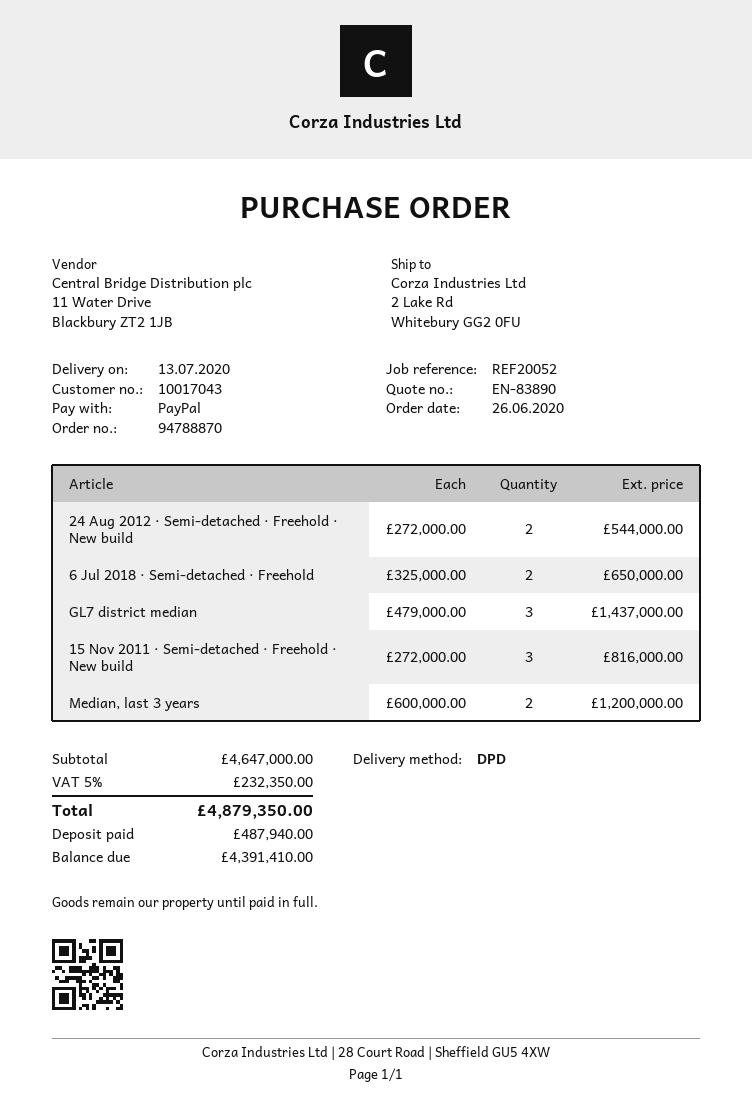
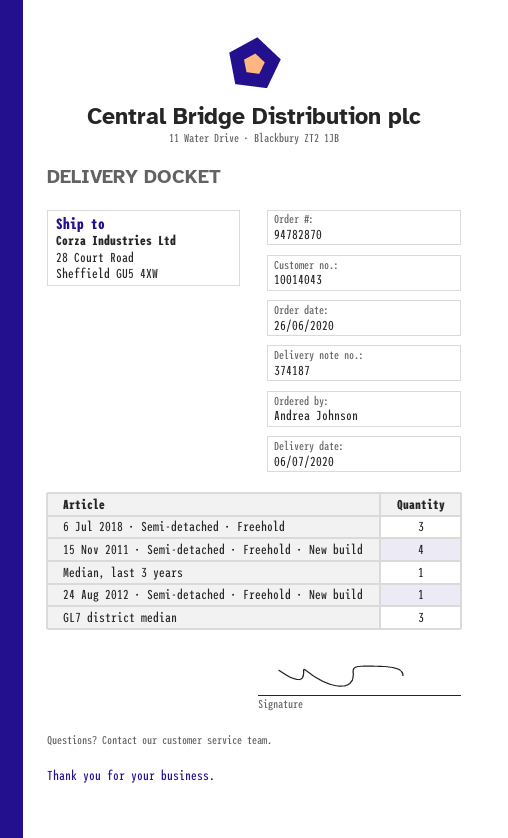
order number: 94788870 -> 94782870
delivery date: 2020-07-13 -> 2020-07-06
customer number: 10017043 -> 10014043
ship to: 2 Lake Rd, Whitebury GG2 0FU -> 28 Court Road, Sheffield GU5 4XW
24 Aug 2012 · Semi-detached · Freehold · New build: 2 -> 1
6 Jul 2018 · Semi-detached · Freehold: 2 -> 3
15 Nov 2011 · Semi-detached · Freehold · New build: 3 -> 4
Median, last 3 years: 2 -> 1

